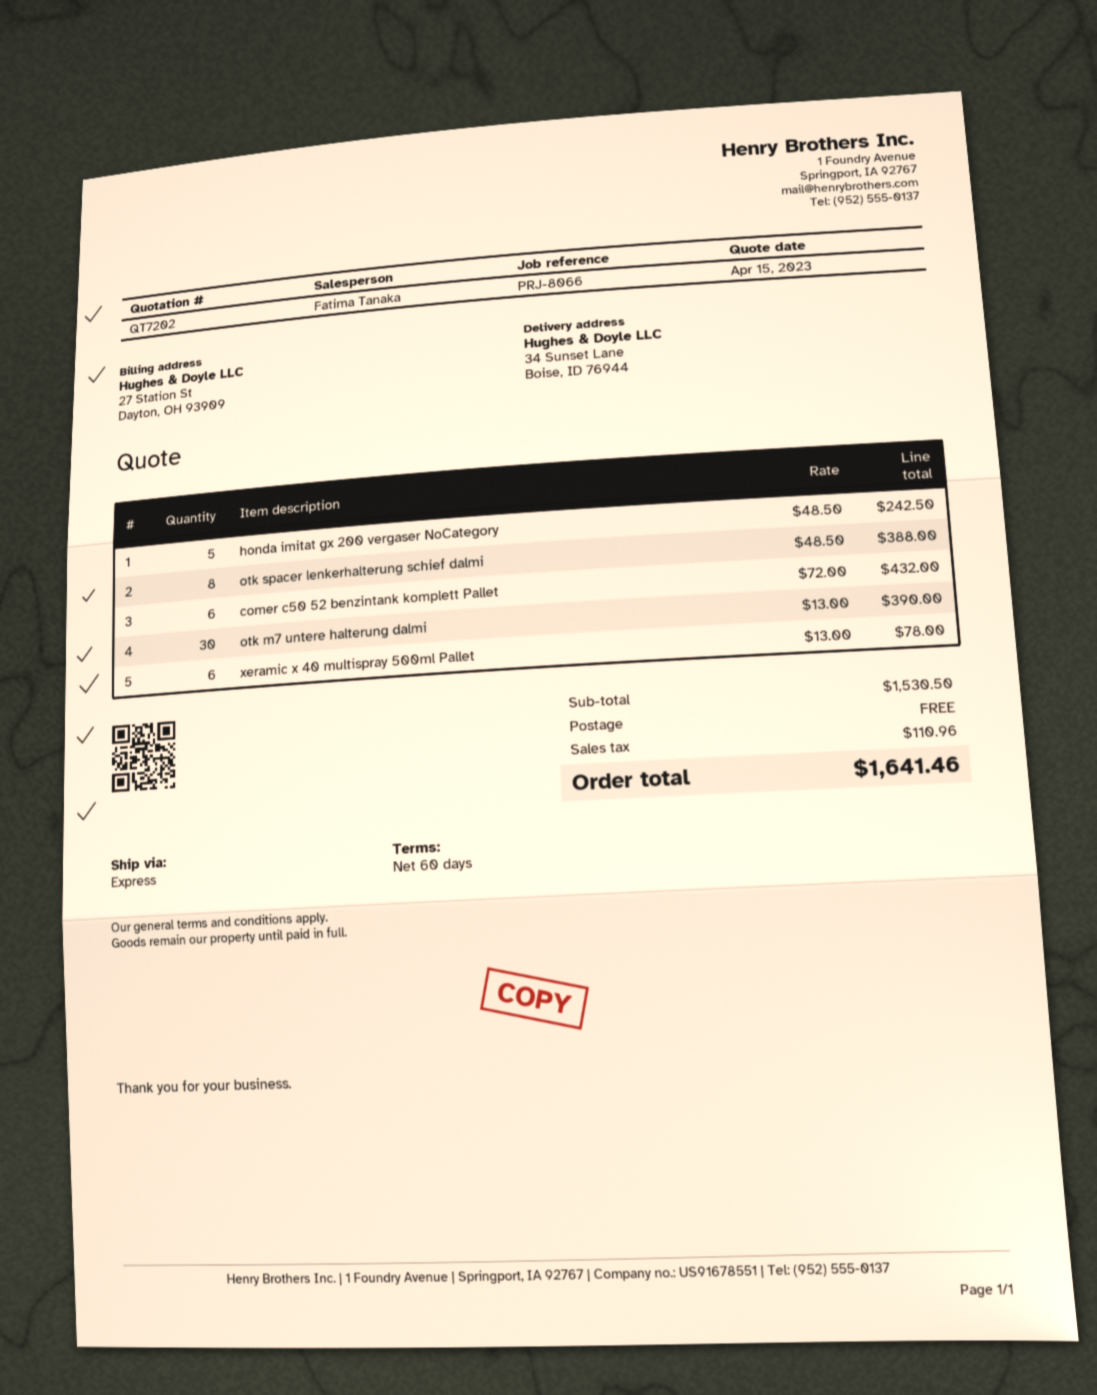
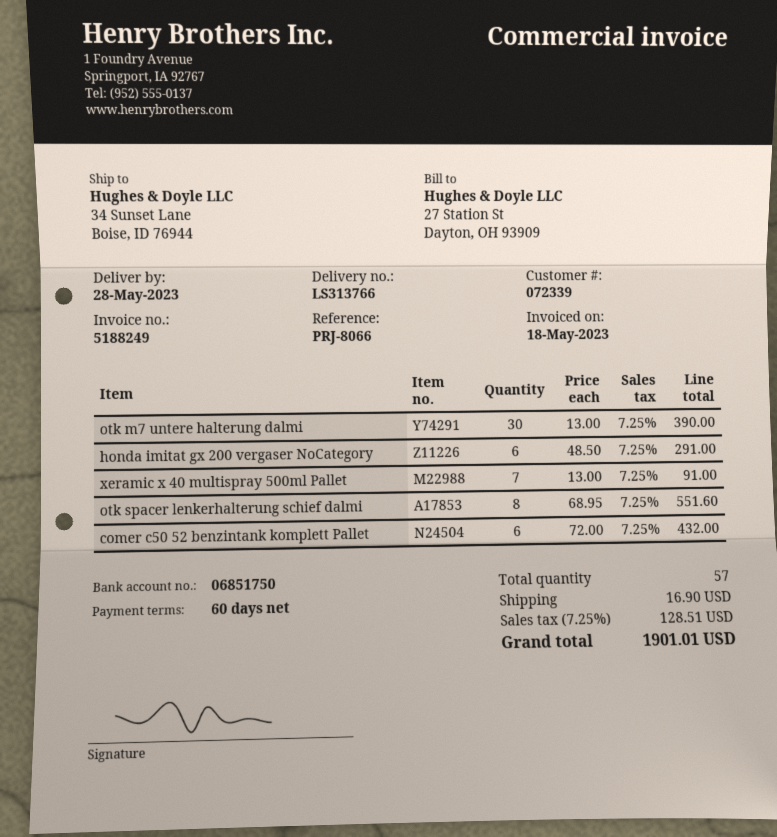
honda imitat gx 200 vergaser NoCategory: 5 x 48.50 = 242.50 -> 6 x 48.50 = 291.00
otk spacer lenkerhalterung schief dalmi: 8 x 48.50 = 388.00 -> 8 x 68.95 = 551.60
xeramic x 40 multispray 500ml Pallet: 6 x 13.00 = 78.00 -> 7 x 13.00 = 91.00
shipping: 0.00 -> 16.90
tax: 110.96 -> 128.51
total: 1641.46 -> 1901.01

